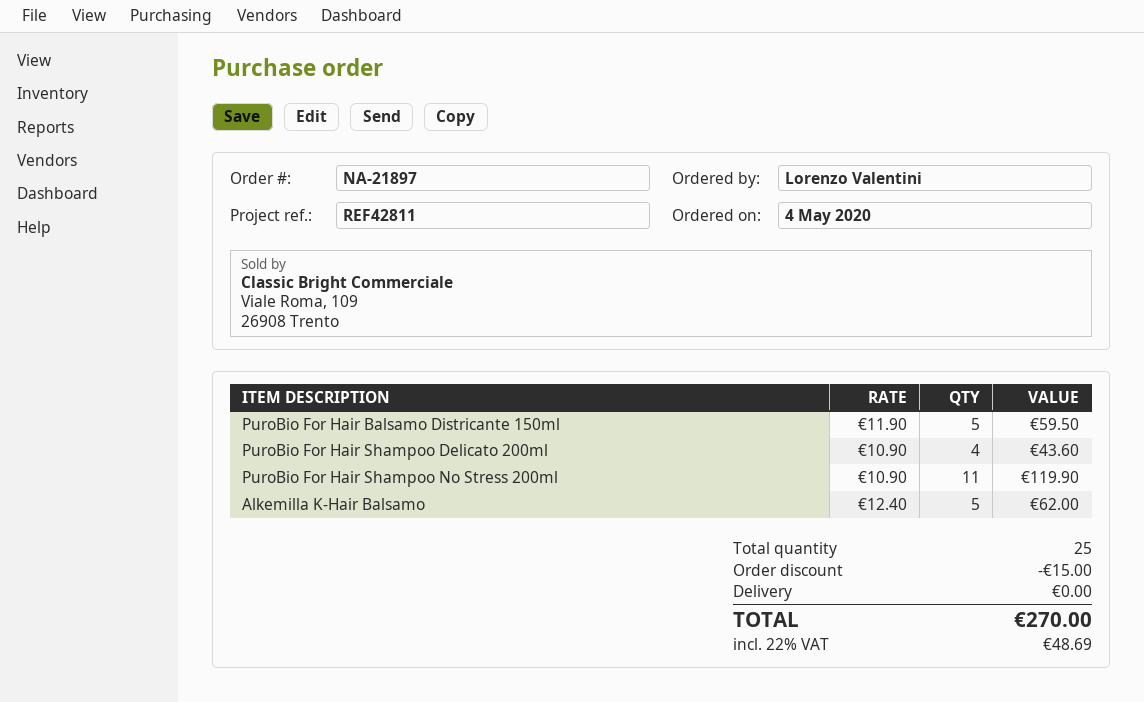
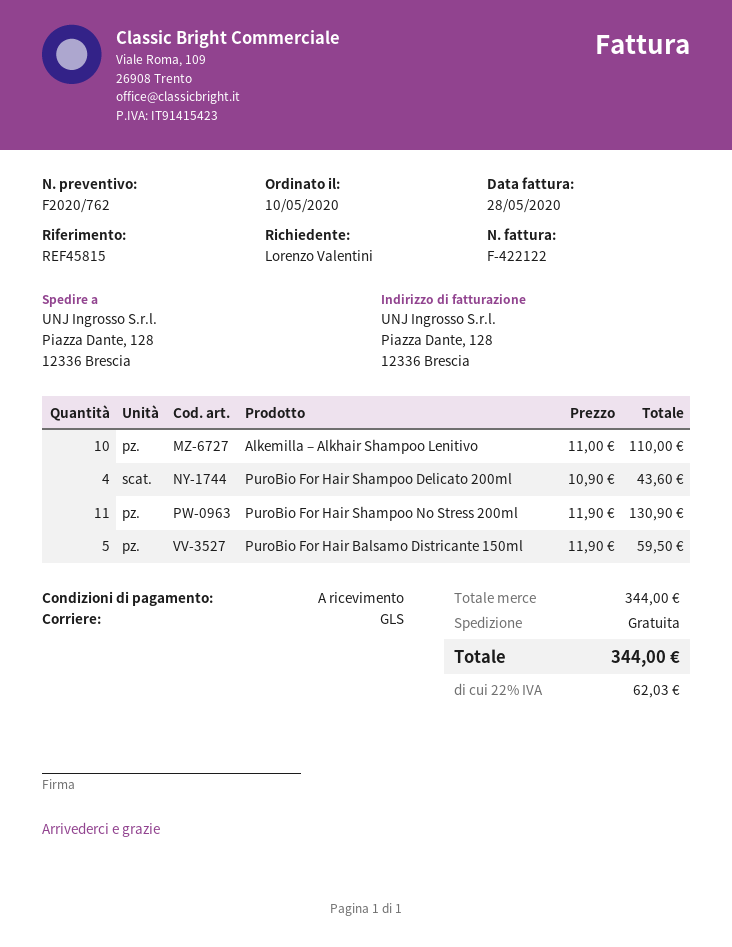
order date: 2020-05-04 -> 2020-05-10
reference: REF42811 -> REF45815
PuroBio For Hair Shampoo No Stress 200ml: 11 x 10.90 = 119.90 -> 11 x 11.90 = 130.90
Alkemilla K-Hair Balsamo: 5 x 12.40 = 62.00 -> none
Alkemilla – Alkhair Shampoo Lenitivo: none -> 10 x 11.00 = 110.00
discount: 15.00 -> none
tax: 22% = 48.69 -> 22% = 62.03
total: 270.00 -> 344.00

